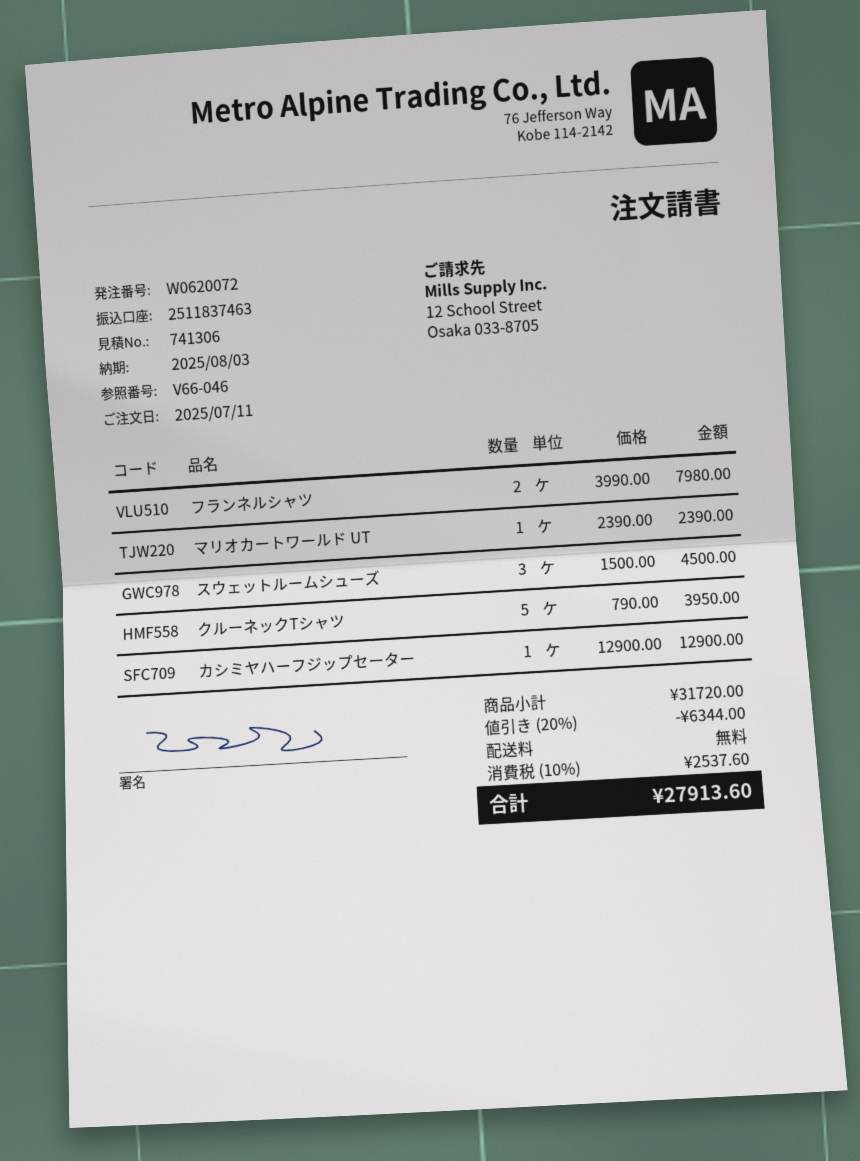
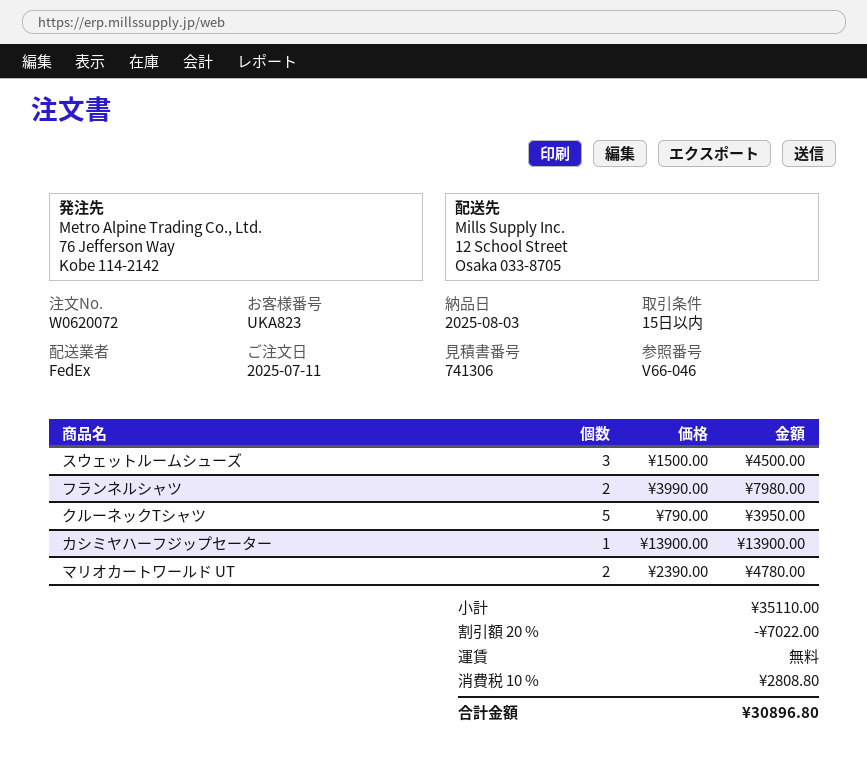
マリオカートワールド UT: 1 x 2390.00 = 2390.00 -> 2 x 2390.00 = 4780.00
カシミヤハーフジップセーター: 1 x 12900.00 = 12900.00 -> 1 x 13900.00 = 13900.00
subtotal: 31720.00 -> 35110.00
discount: 20% = 6344.00 -> 20% = 7022.00
tax: 10% = 2537.60 -> 10% = 2808.80
total: 27913.60 -> 30896.80

